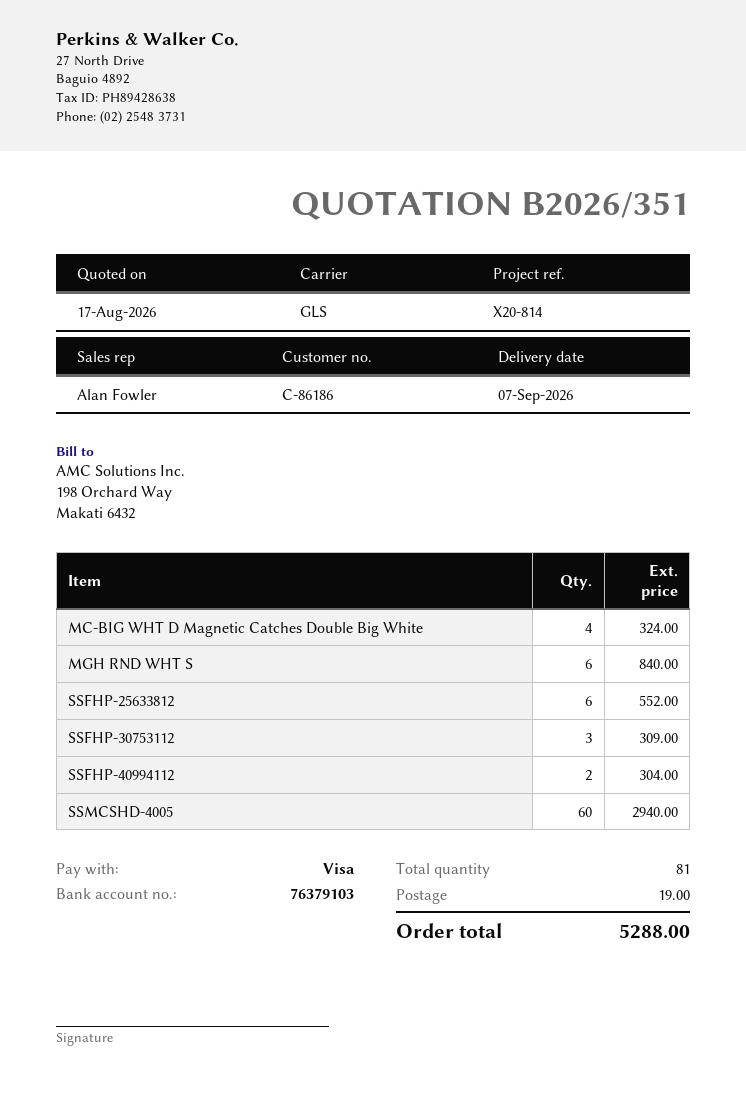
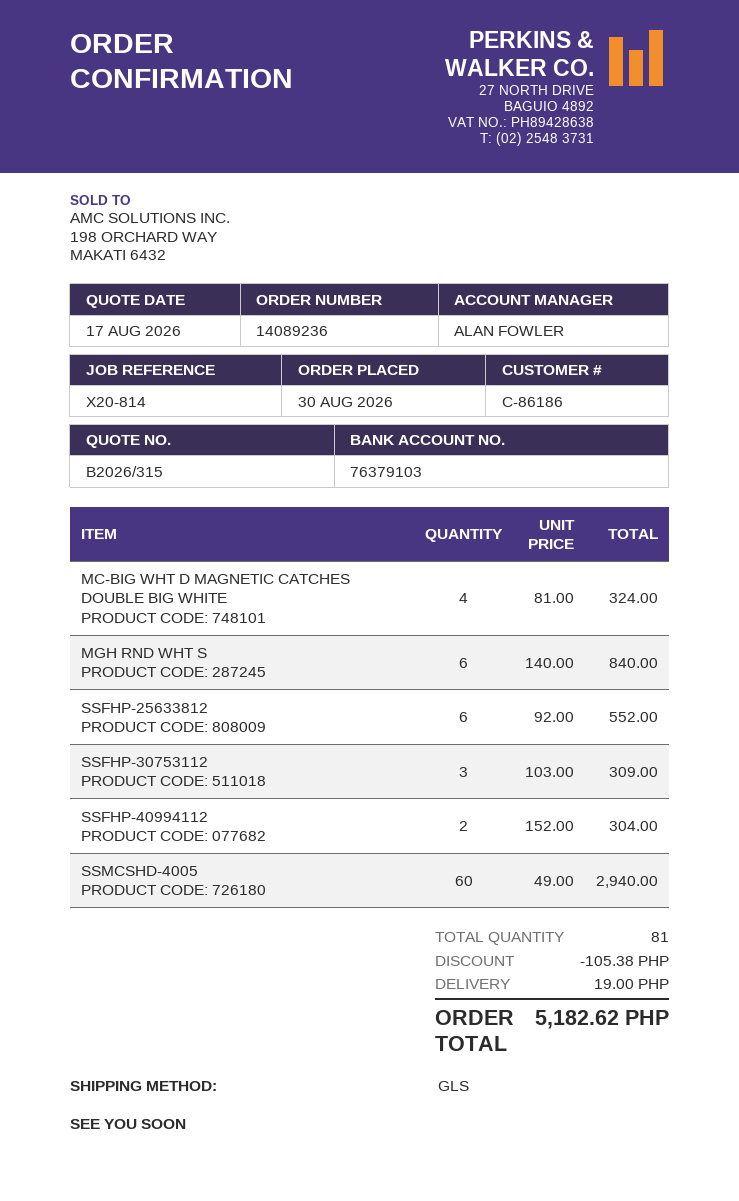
quote number: B2026/351 -> B2026/315
discount: none -> 105.38
total: 5288.00 -> 5182.62

